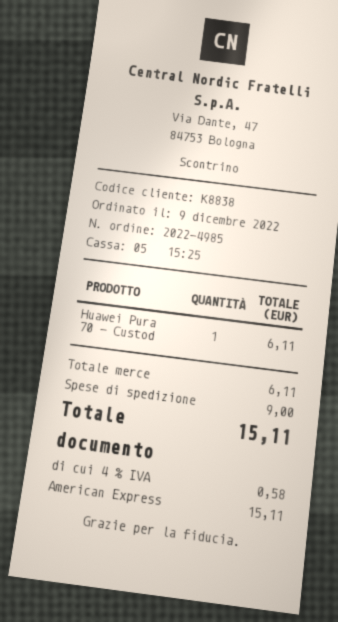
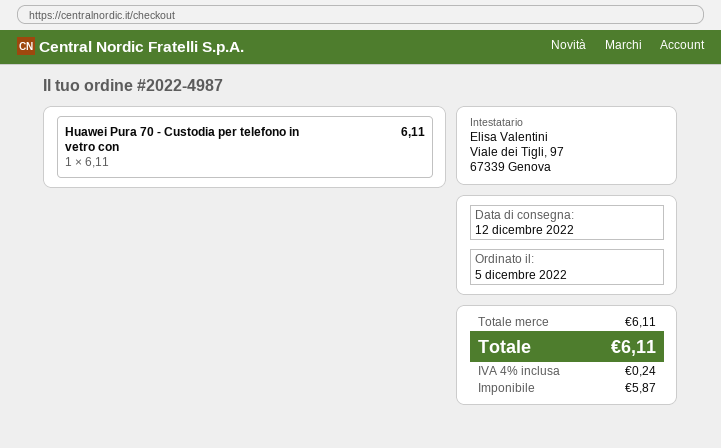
order number: 2022-4985 -> 2022-4987
order date: 2022-12-09 -> 2022-12-05
shipping: 9.00 -> none
tax: 4% = 0.58 -> 4% = 0.24
total: 15.11 -> 6.11

